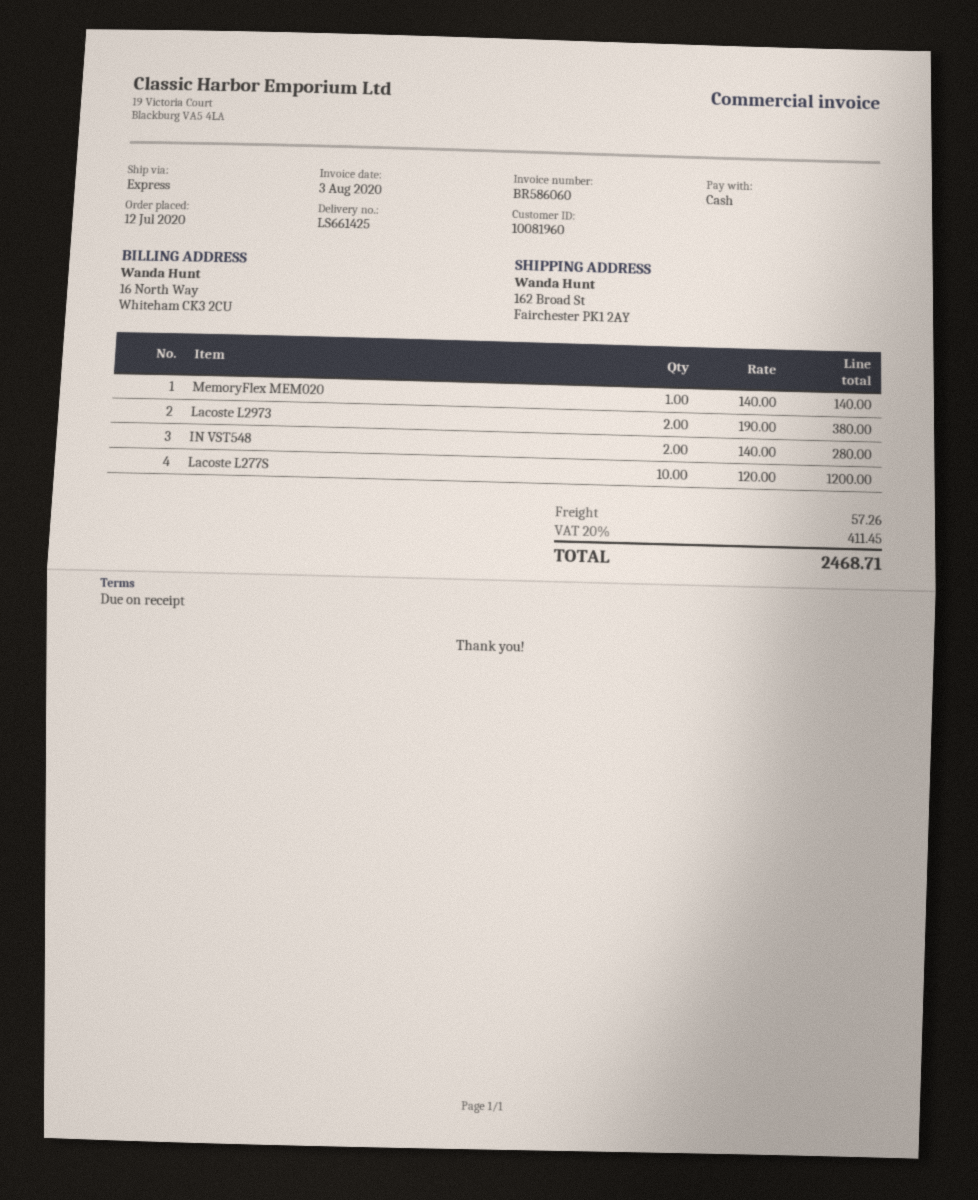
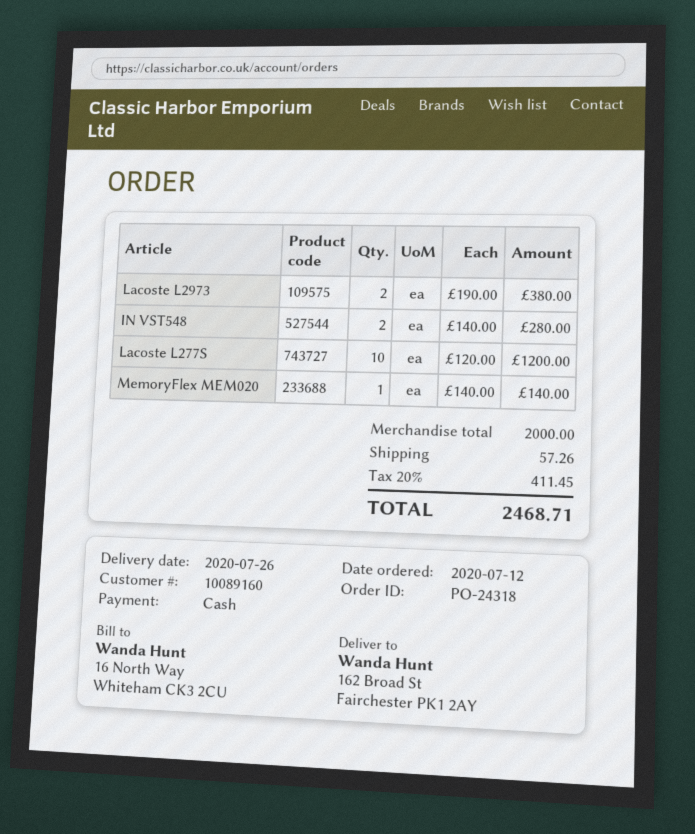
customer number: 10081960 -> 10089160

